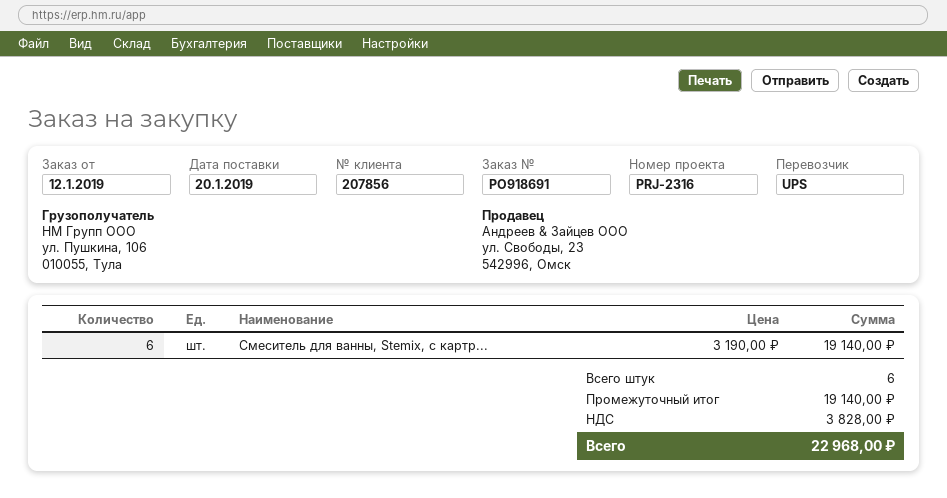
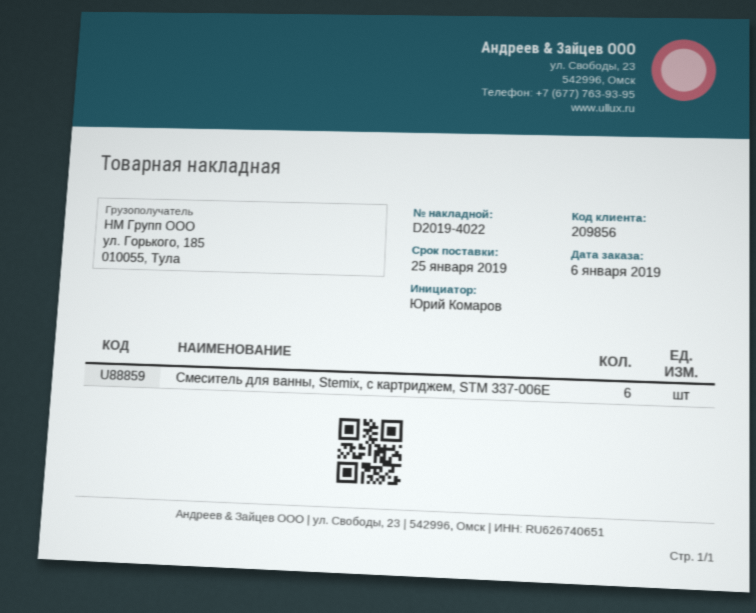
order date: 2019-01-12 -> 2019-01-06
delivery date: 2019-01-20 -> 2019-01-25
customer number: 207856 -> 209856
ship to: ул. Пушкина, 106, 010055, Тула -> ул. Горького, 185, 010055, Тула

